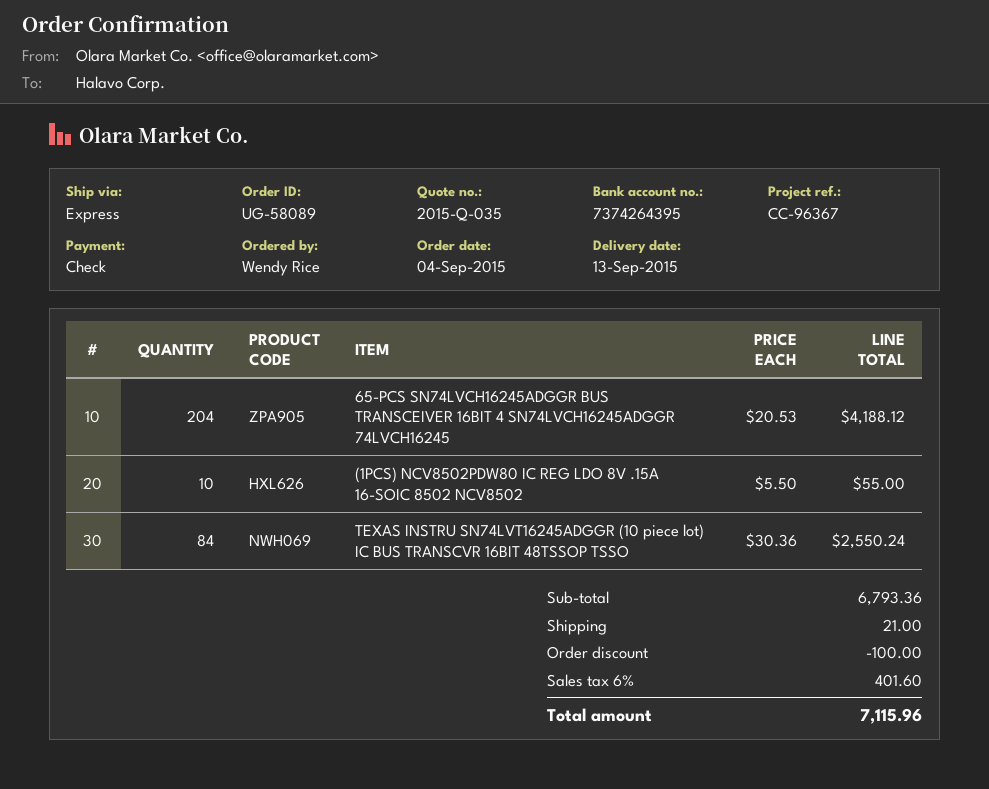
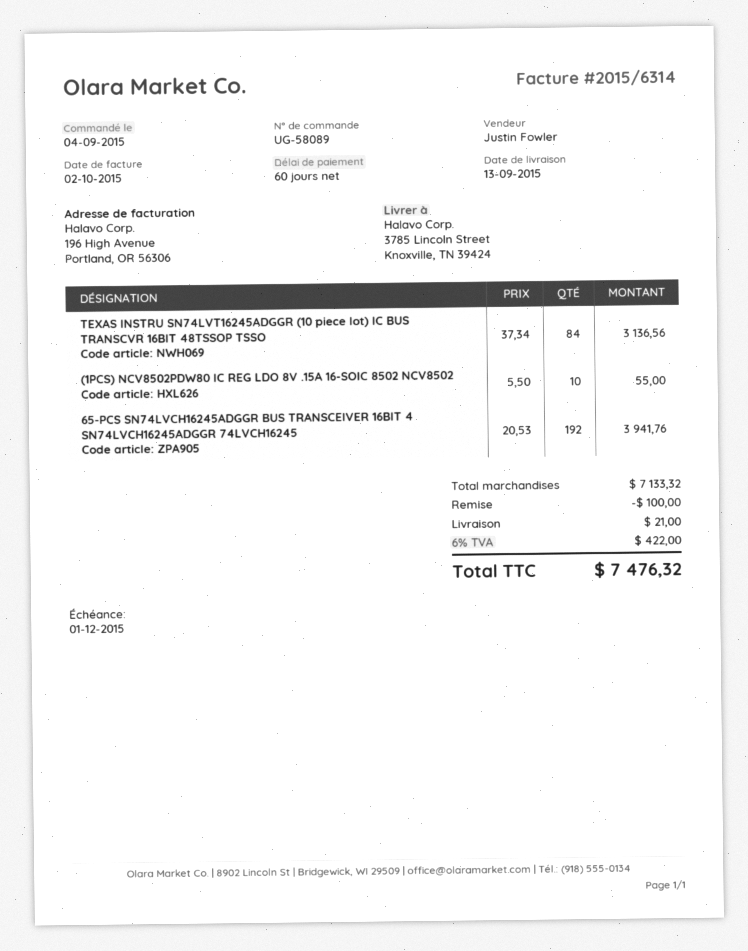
65-PCS SN74LVCH16245ADGGR BUS TRANSCEIVER 16BIT 4 SN74LVCH16245ADGGR 74LVCH16245: 204 x 20.53 = 4188.12 -> 192 x 20.53 = 3941.76
TEXAS INSTRU SN74LVT16245ADGGR (10 piece lot) IC BUS TRANSCVR 16BIT 48TSSOP TSSO: 84 x 30.36 = 2550.24 -> 84 x 37.34 = 3136.56
subtotal: 6793.36 -> 7133.32
tax: 6% = 401.60 -> 6% = 422.00
total: 7115.96 -> 7476.32

